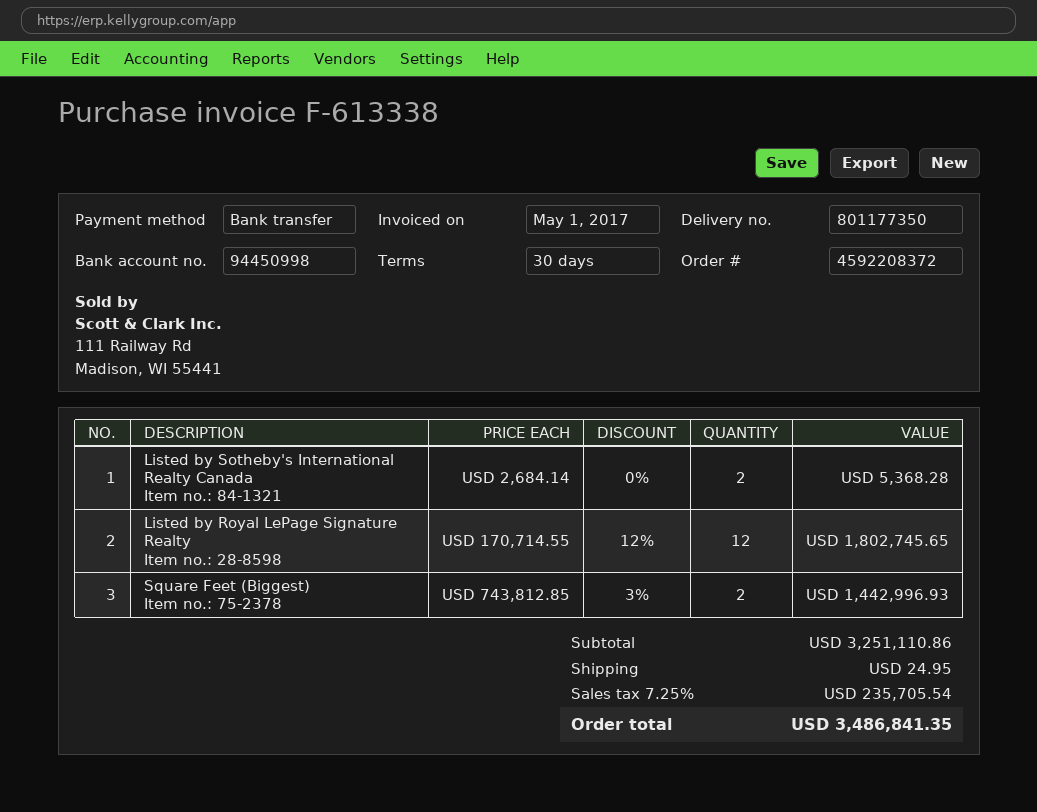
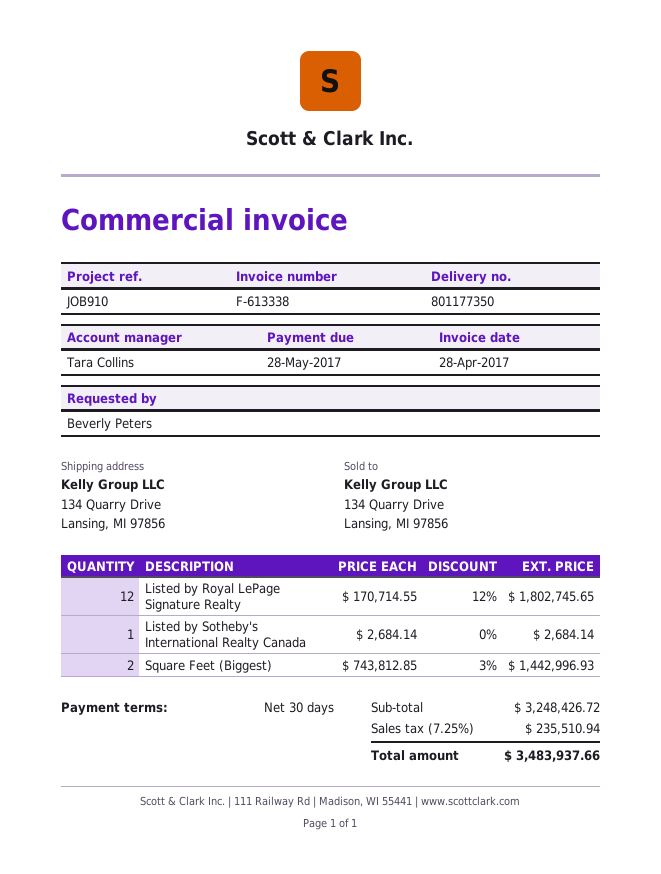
invoice date: 2017-05-01 -> 2017-04-28
Listed by Sotheby's International Realty Canada: 2 x 2684.14 = 5368.28 -> 1 x 2684.14 = 2684.14
subtotal: 3251110.86 -> 3248426.72
shipping: 24.95 -> none
tax: 7.25% = 235705.54 -> 7.25% = 235510.94
total: 3486841.35 -> 3483937.66

